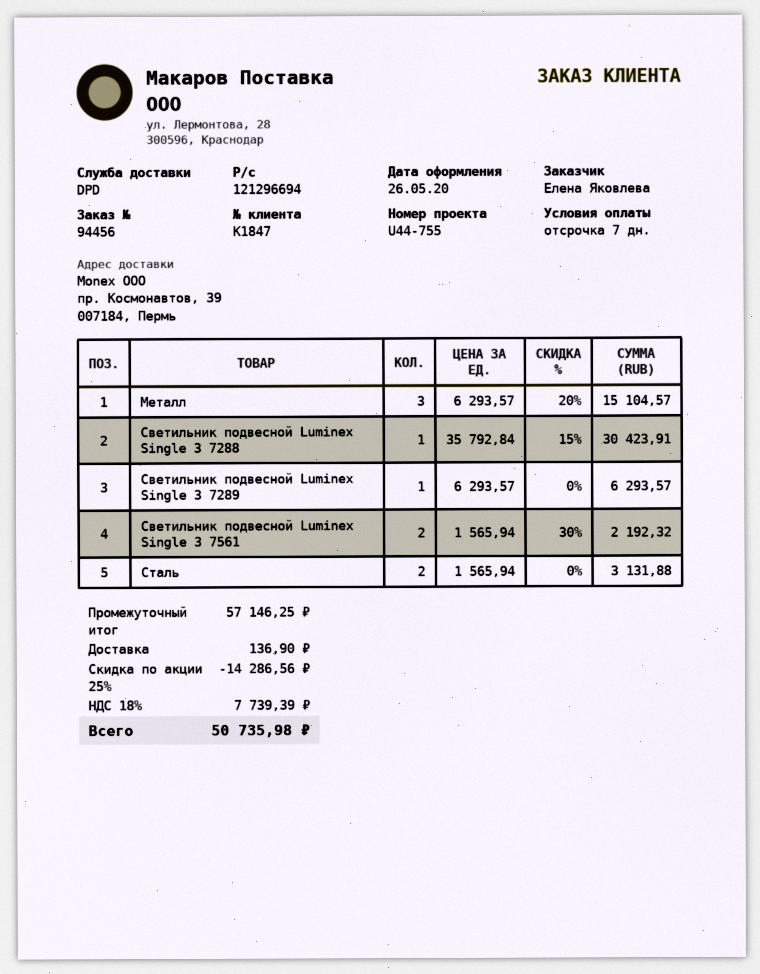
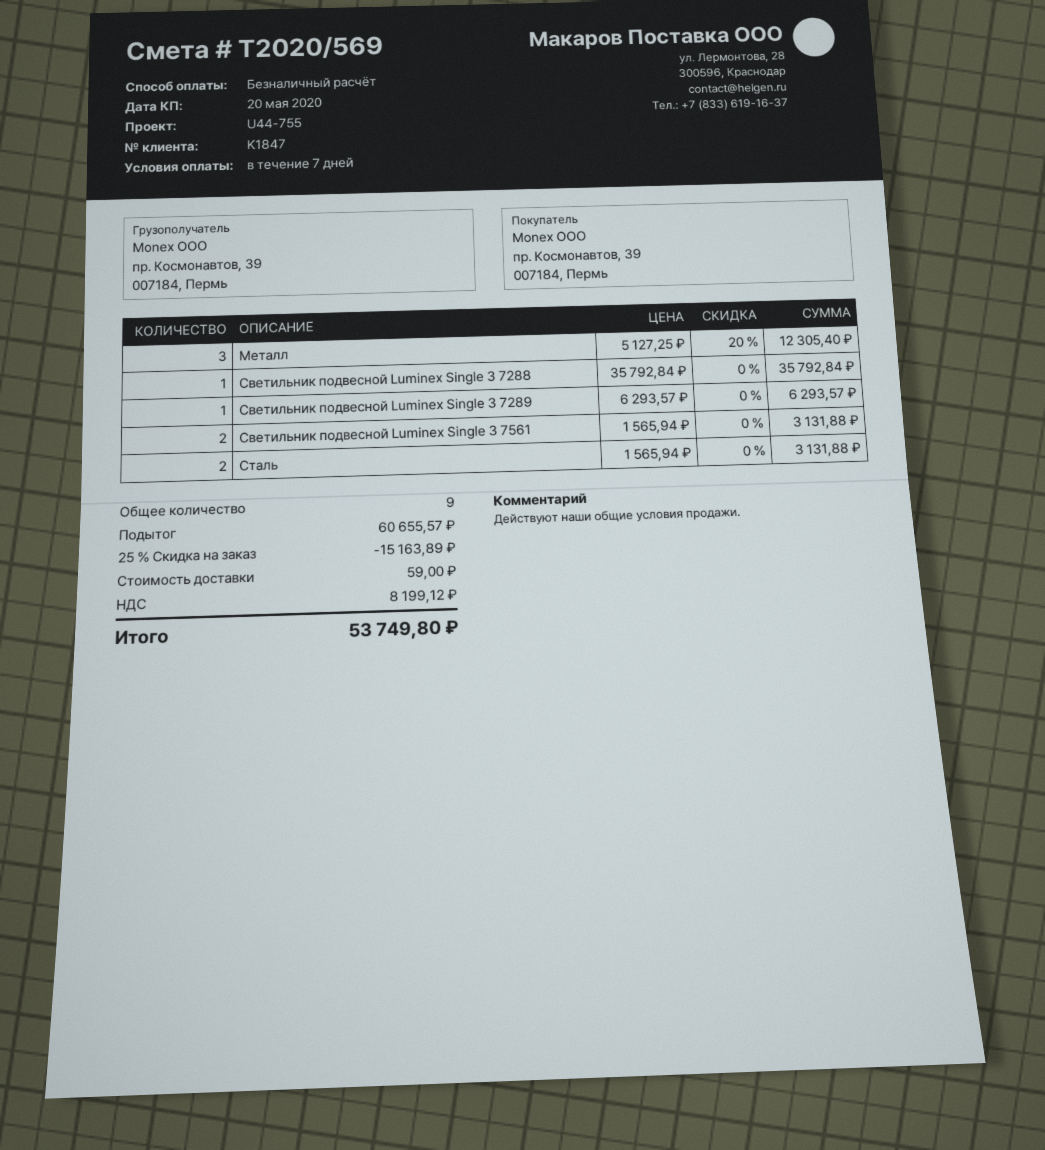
Металл: 3 x 6293.57 - 20% = 15104.57 -> 3 x 5127.25 - 20% = 12305.40
Светильник подвесной Luminex Single 3 7288: 1 x 35792.84 - 15% = 30423.91 -> 1 x 35792.84 = 35792.84
Светильник подвесной Luminex Single 3 7561: 2 x 1565.94 - 30% = 2192.32 -> 2 x 1565.94 = 3131.88
subtotal: 57146.25 -> 60655.57
discount: 25% = 14286.56 -> 25% = 15163.89
shipping: 136.90 -> 59.00
tax: 7739.39 -> 8199.12
total: 50735.98 -> 53749.80

